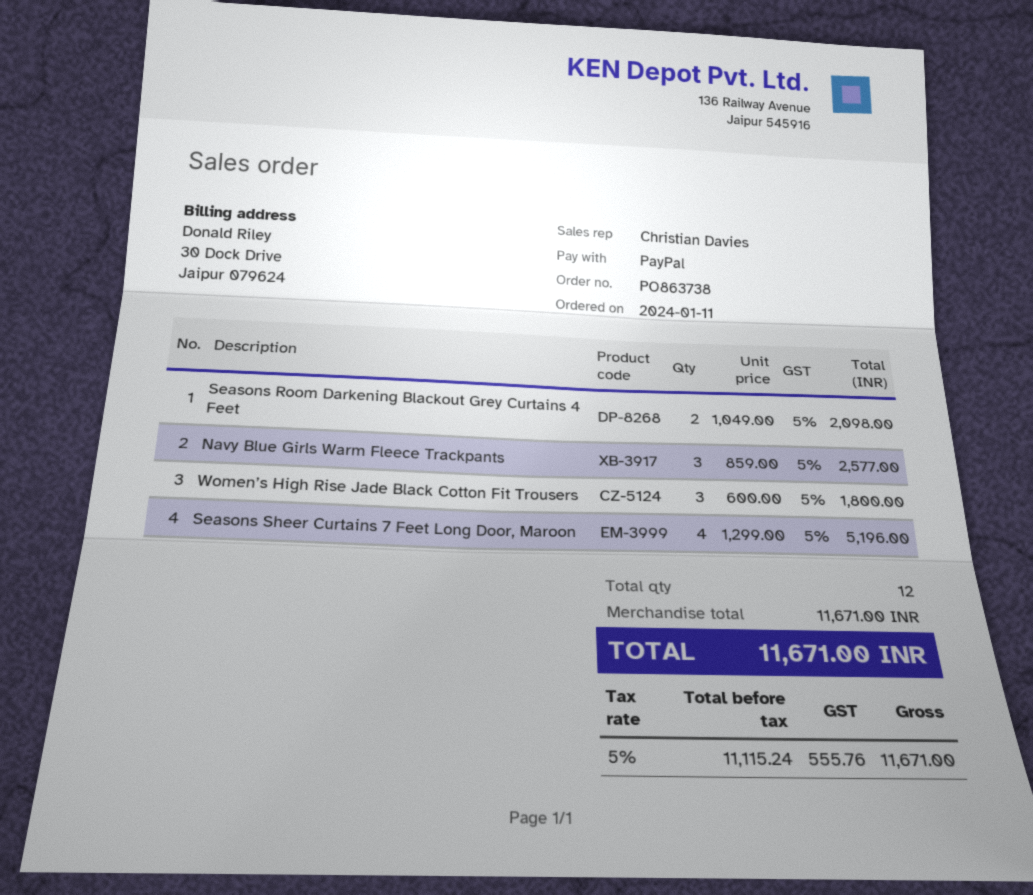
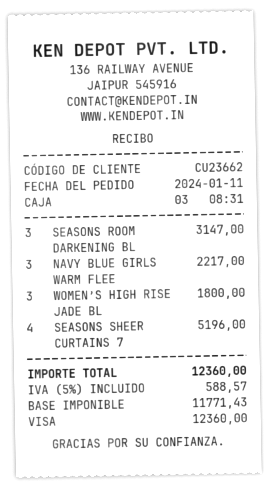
payment method: PayPal -> Visa
Seasons Room Darkening Blackout Grey Curtains 4 Feet: 2 for 2098.00 -> 3 for 3147.00
Navy Blue Girls Warm Fleece Trackpants: 3 for 2577.00 -> 3 for 2217.00
net: 11115.24 -> 11771.43
tax: 5% = 555.76 -> 5% = 588.57
total: 11671.00 -> 12360.00

